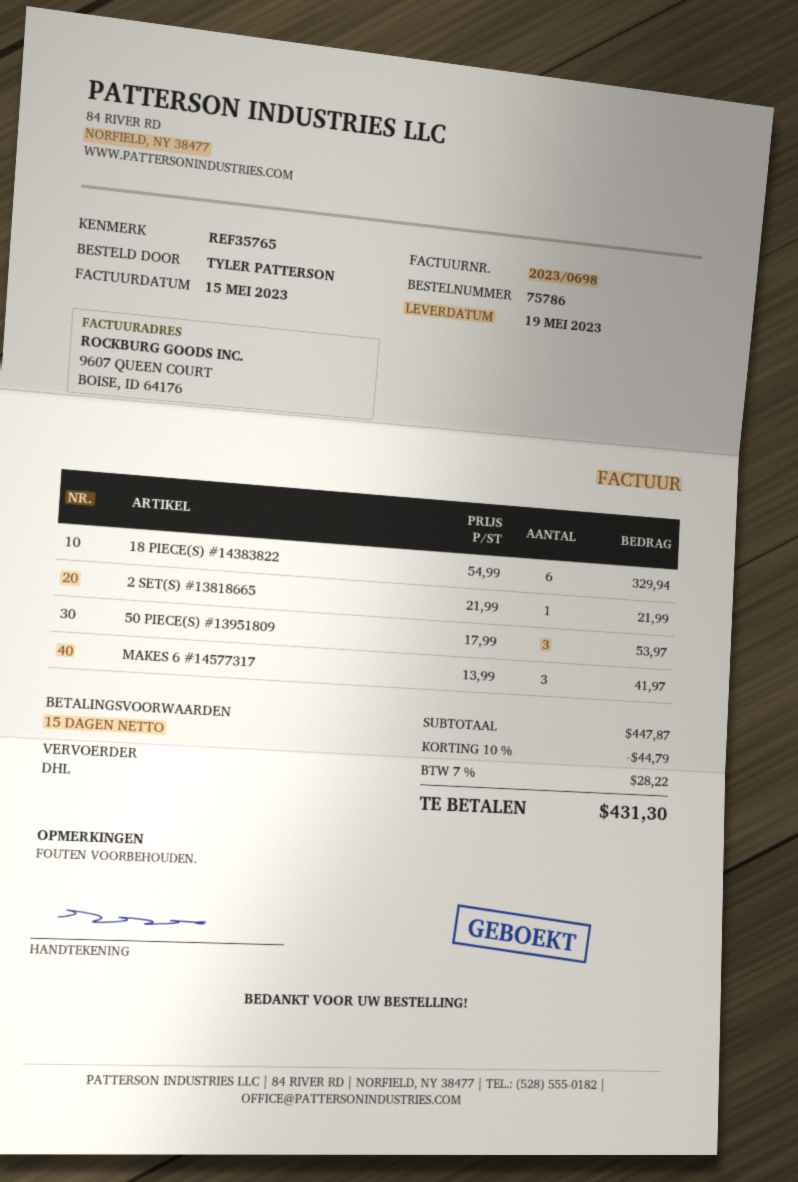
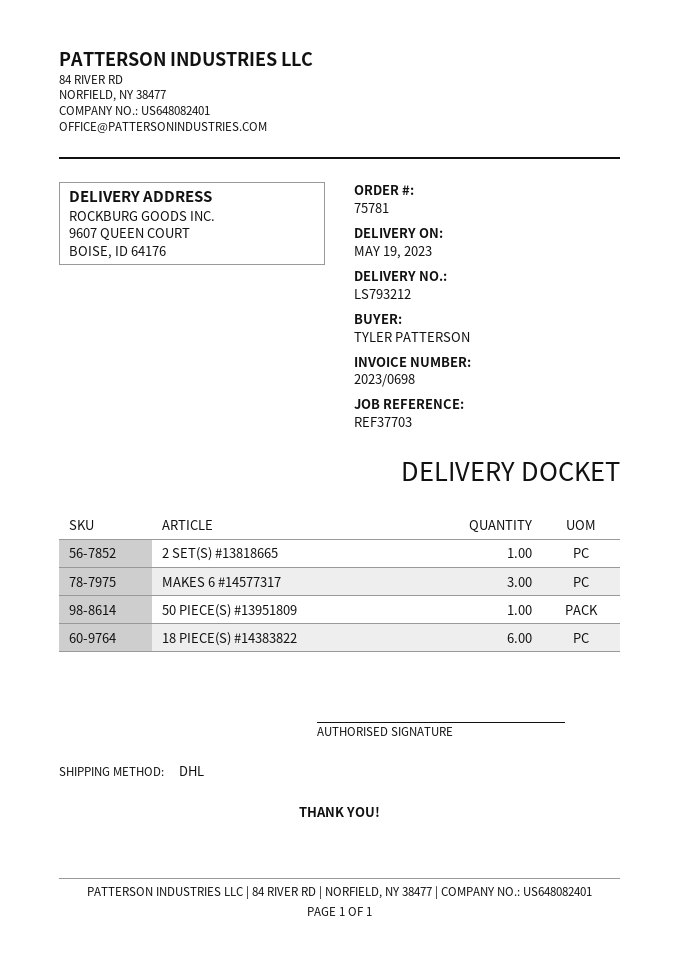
order number: 75786 -> 75781
reference: REF35765 -> REF37703
50 PIECE(S) #13951809: 3 -> 1

